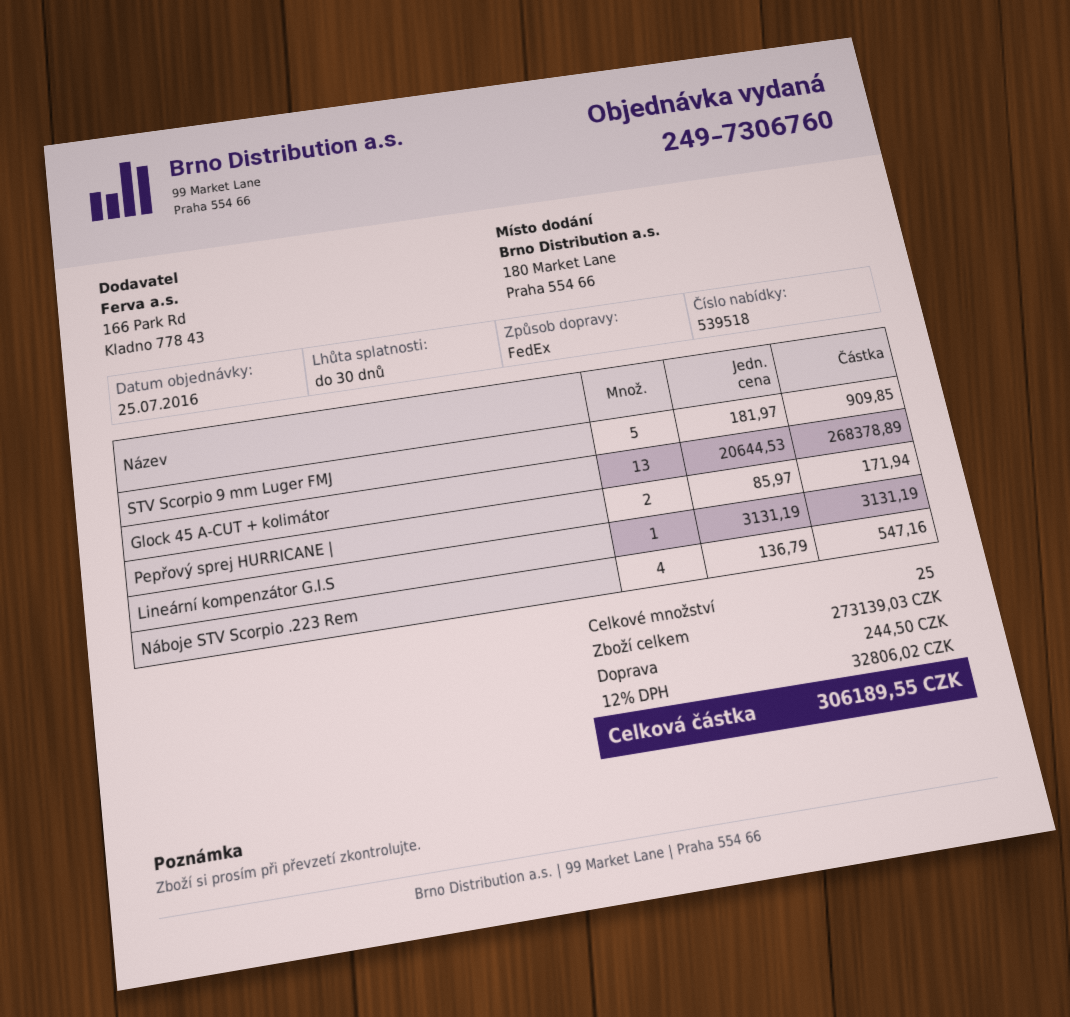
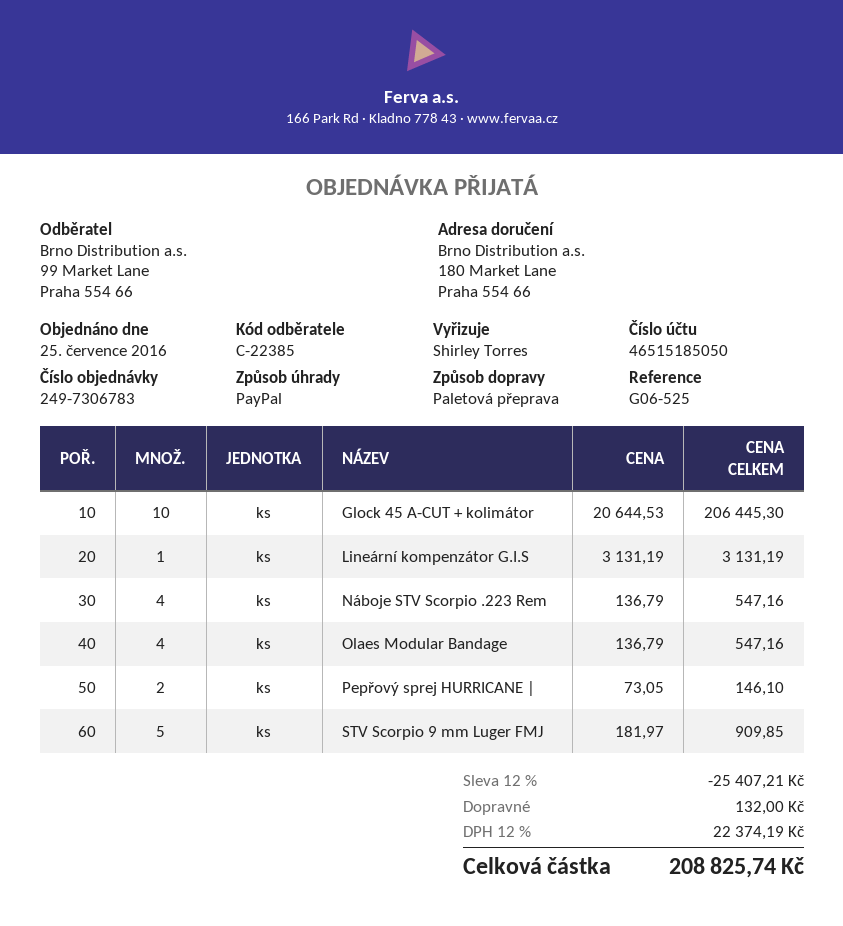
order number: 249-7306760 -> 249-7306783
shipping method: FedEx -> pallet freight
Glock 45 A-CUT + kolimátor: 13 x 20644.53 = 268378.89 -> 10 x 20644.53 = 206445.30
Pepřový sprej HURRICANE |: 2 x 85.97 = 171.94 -> 2 x 73.05 = 146.10
Olaes Modular Bandage: none -> 4 x 136.79 = 547.16
discount: none -> 12% = 25407.21
shipping: 244.50 -> 132.00
tax: 12% = 32806.02 -> 12% = 22374.19
total: 306189.55 -> 208825.74

